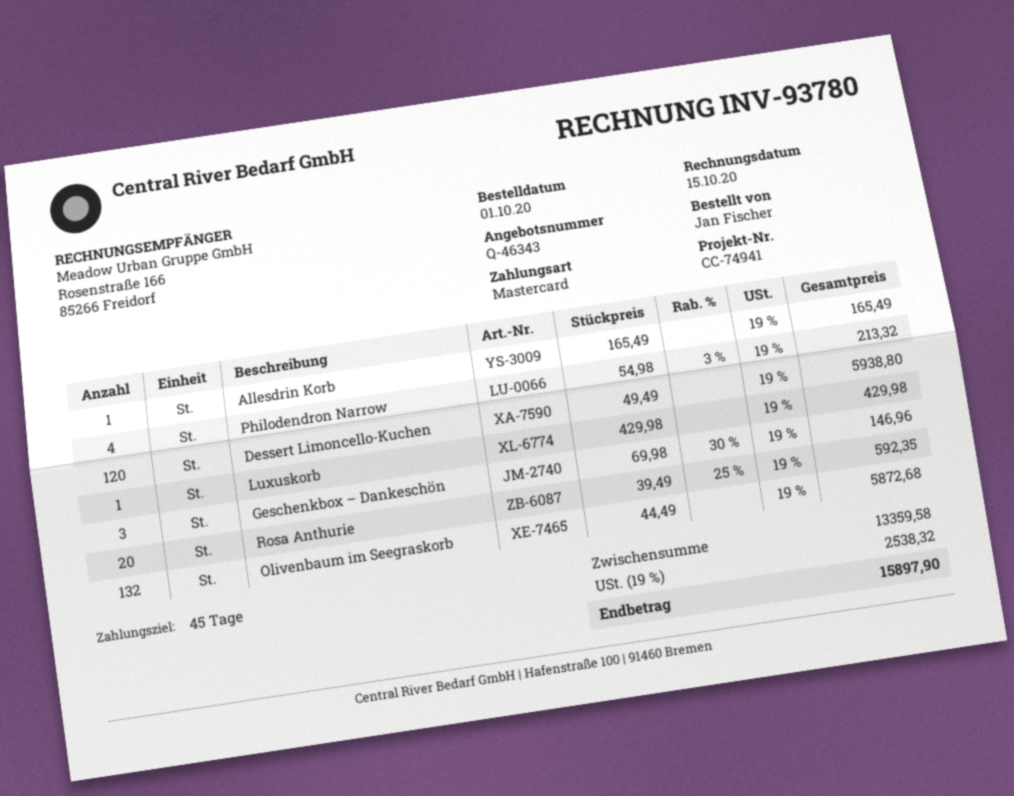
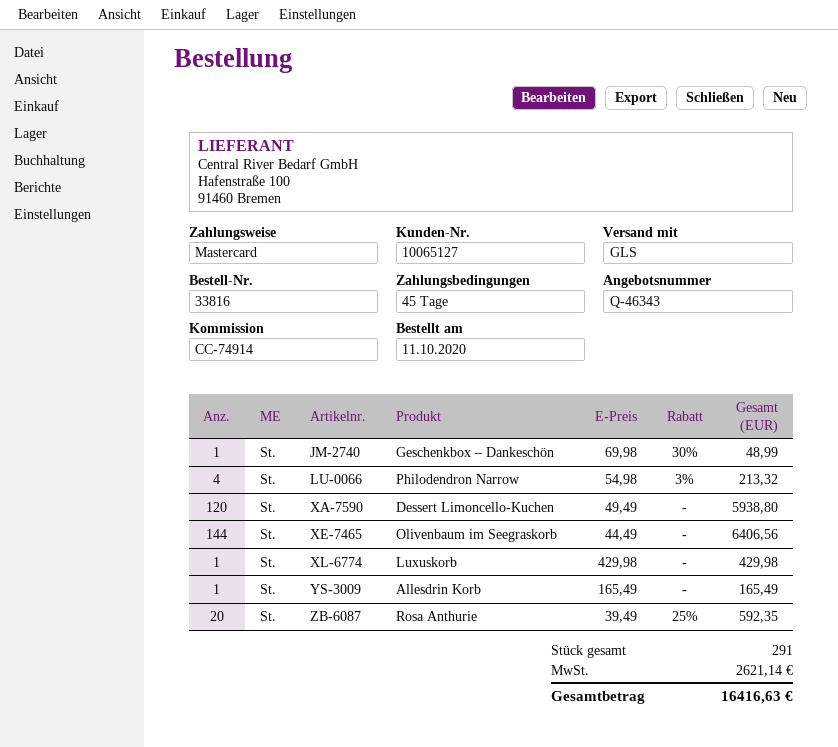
order date: 2020-10-01 -> 2020-10-11
reference: CC-74941 -> CC-74914
Geschenkbox – Dankeschön: 3 x 69.98 - 30% = 146.96 -> 1 x 69.98 - 30% = 48.99
Olivenbaum im Seegraskorb: 132 x 44.49 = 5872.68 -> 144 x 44.49 = 6406.56
tax: 2538.32 -> 2621.14
total: 15897.90 -> 16416.63

